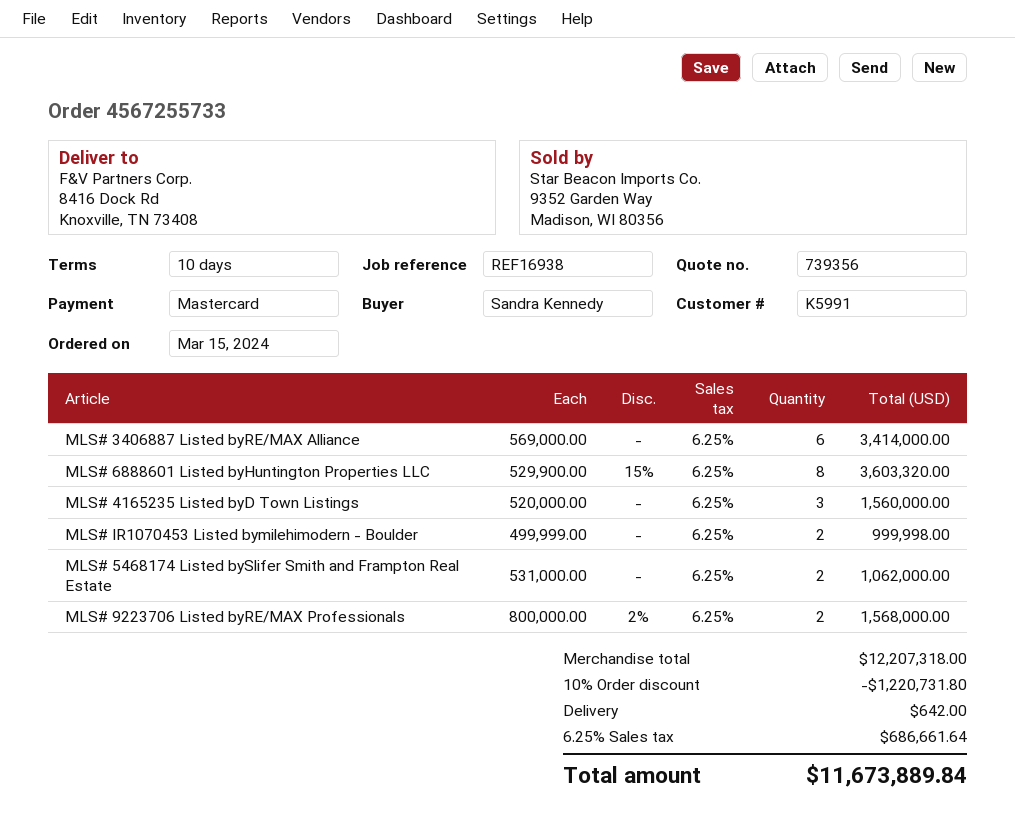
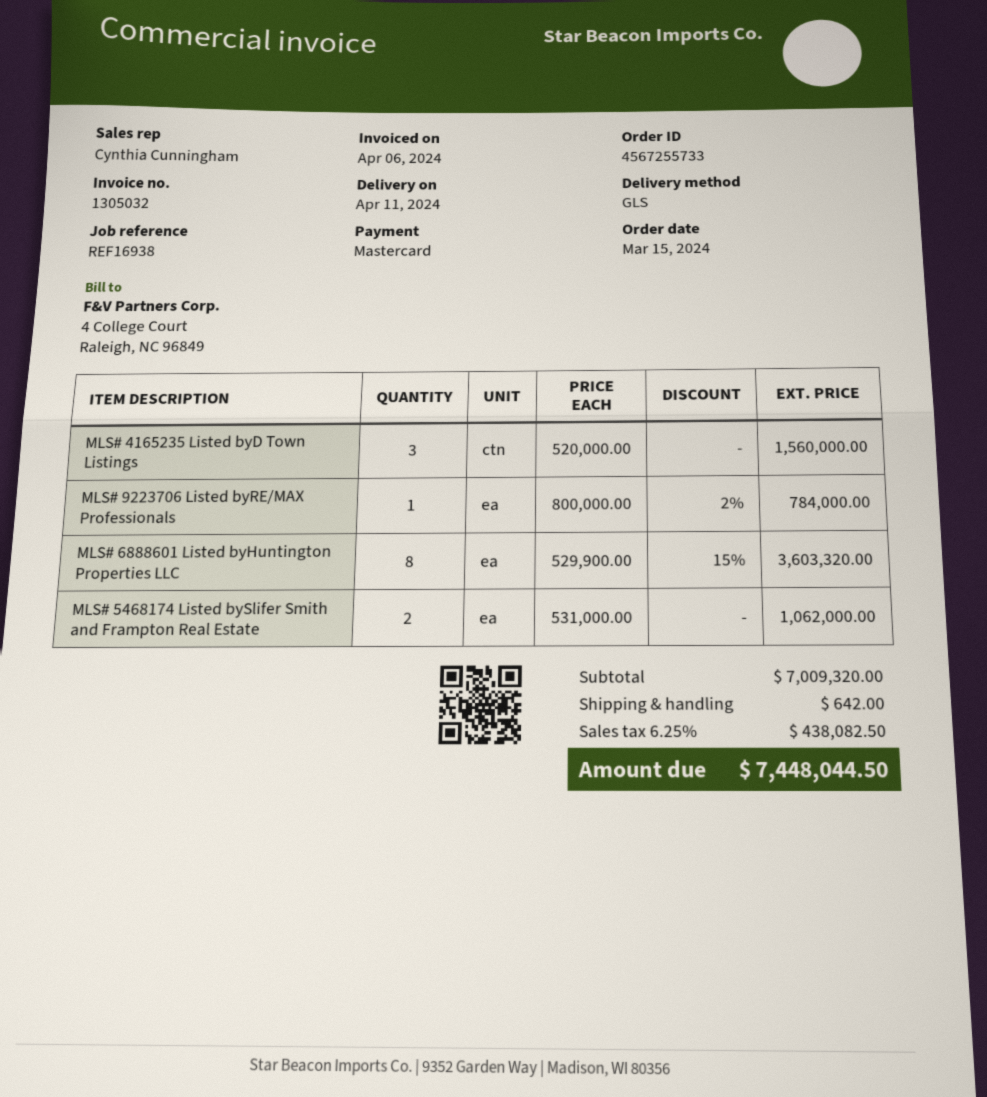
MLS# 3406887 Listed byRE/MAX Alliance: 6 x 569000.00 = 3414000.00 -> none
MLS# IR1070453 Listed bymilehimodern - Boulder: 2 x 499999.00 = 999998.00 -> none
MLS# 9223706 Listed byRE/MAX Professionals: 2 x 800000.00 - 2% = 1568000.00 -> 1 x 800000.00 - 2% = 784000.00
subtotal: 12207318.00 -> 7009320.00
discount: 10% = 1220731.80 -> none
tax: 6.25% = 686661.64 -> 6.25% = 438082.50
total: 11673889.84 -> 7448044.50

